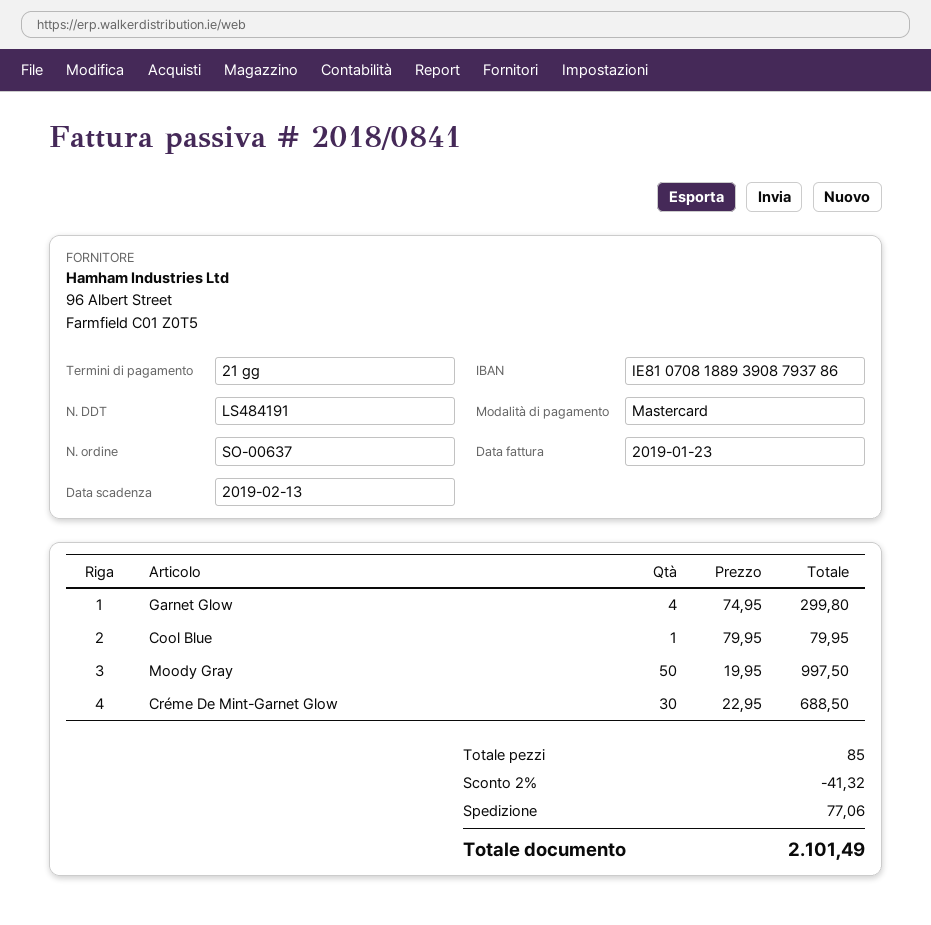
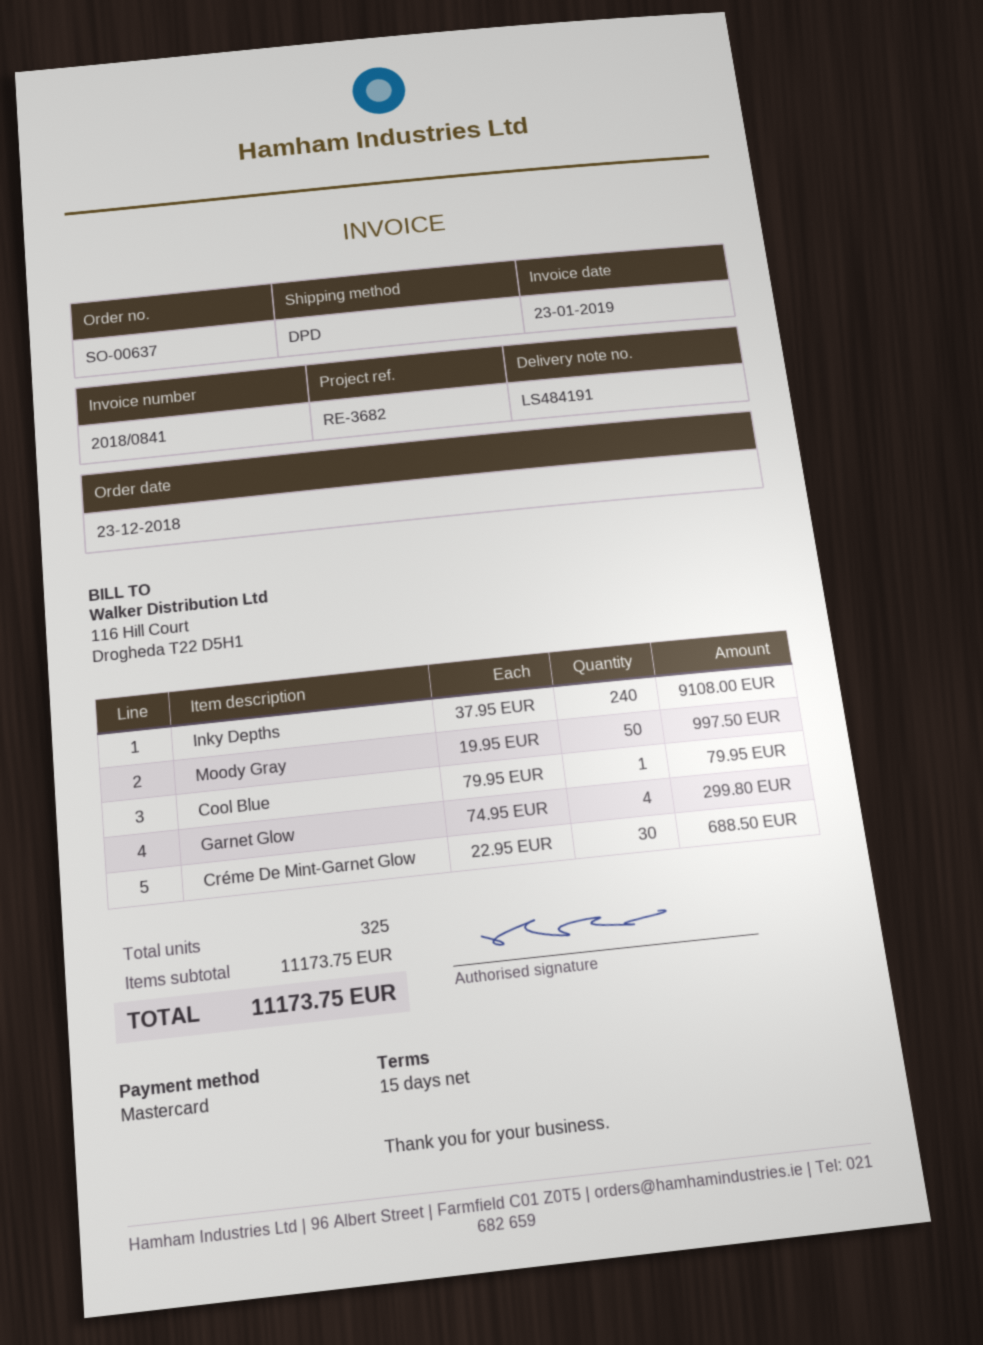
payment terms: 21 days -> 15 days
Inky Depths: none -> 240 x 37.95 = 9108.00
total quantity: 85 -> 325
discount: 2% = 41.32 -> none
shipping: 77.06 -> none
total: 2101.49 -> 11173.75

